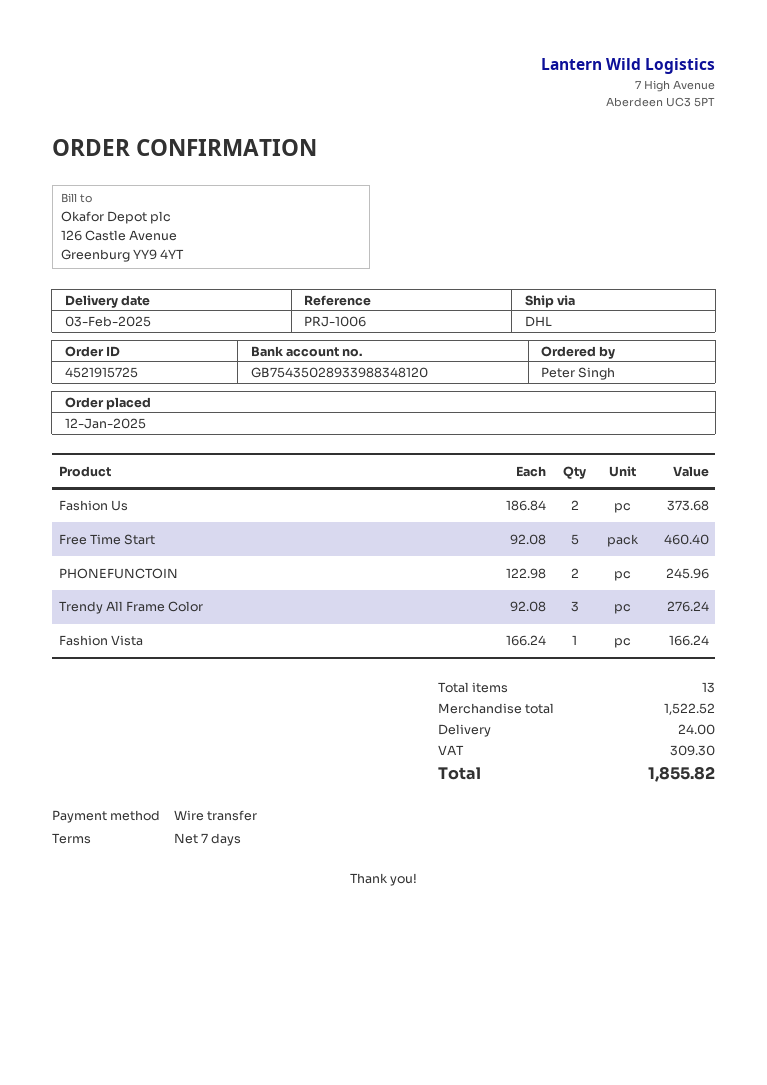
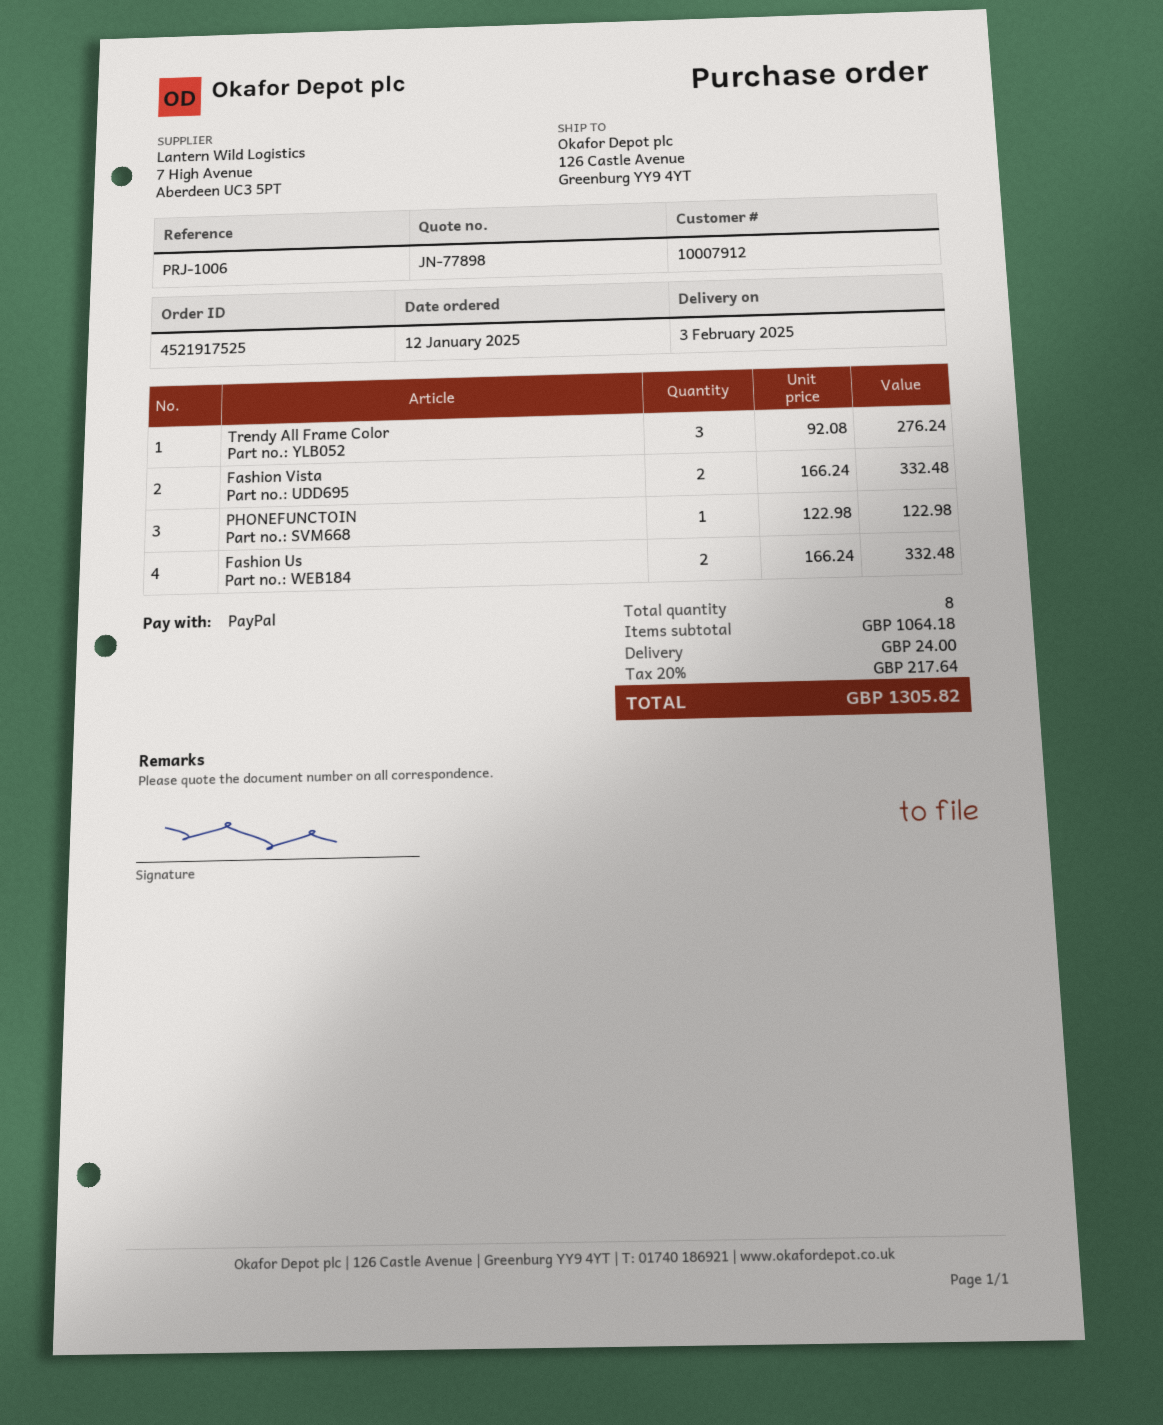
order number: 4521915725 -> 4521917525
payment method: bank transfer -> PayPal
Fashion Us: 2 x 186.84 = 373.68 -> 2 x 166.24 = 332.48
Free Time Start: 5 x 92.08 = 460.40 -> none
PHONEFUNCTOIN: 2 x 122.98 = 245.96 -> 1 x 122.98 = 122.98
Fashion Vista: 1 x 166.24 = 166.24 -> 2 x 166.24 = 332.48
total quantity: 13 -> 8
subtotal: 1522.52 -> 1064.18
tax: 309.30 -> 217.64
total: 1855.82 -> 1305.82

